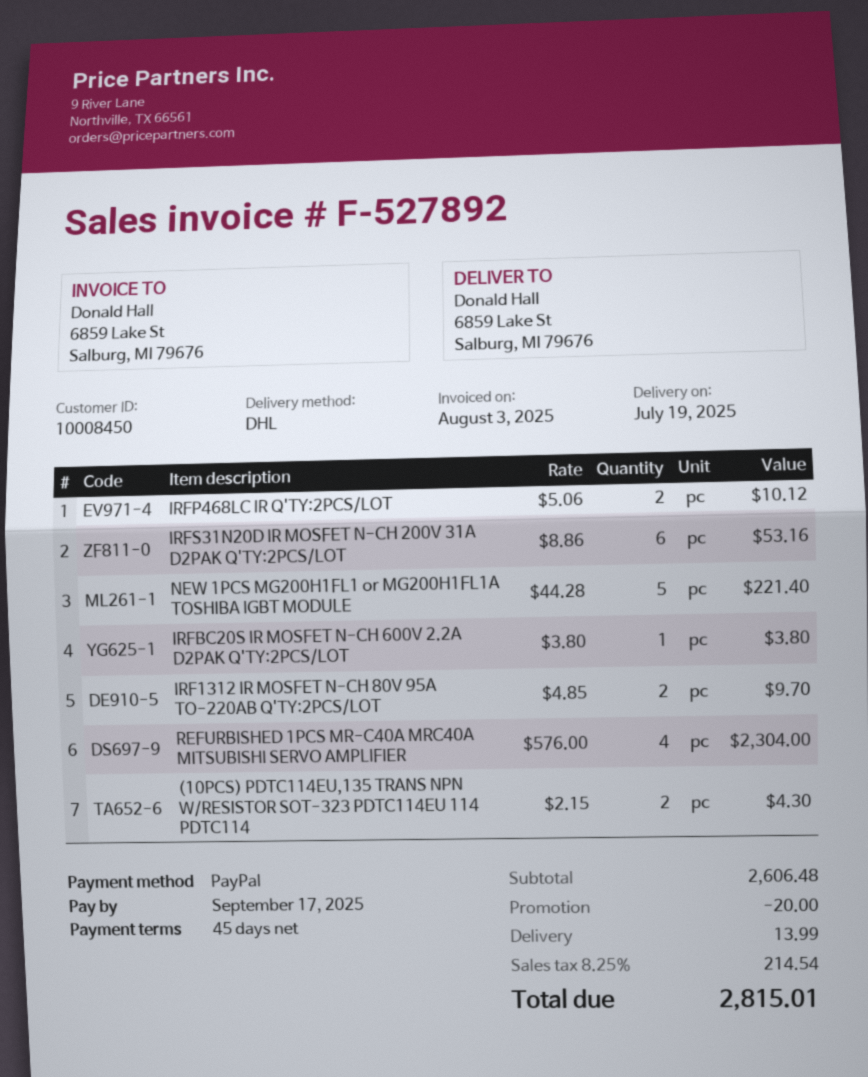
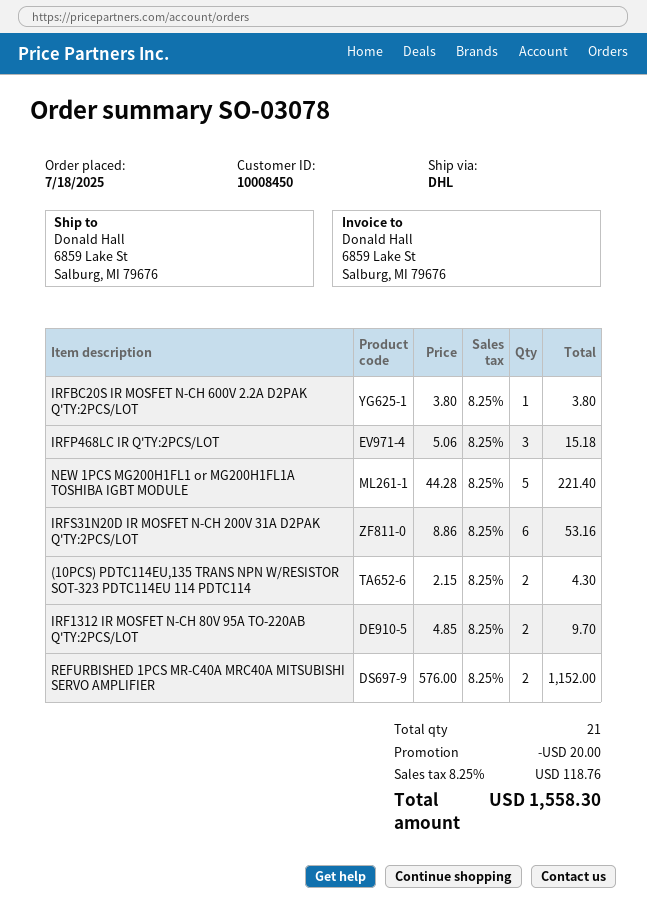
IRFP468LC IR Q'TY:2PCS/LOT: 2 x 5.06 = 10.12 -> 3 x 5.06 = 15.18
REFURBISHED 1PCS MR-C40A MRC40A MITSUBISHI SERVO AMPLIFIER: 4 x 576.00 = 2304.00 -> 2 x 576.00 = 1152.00
shipping: 13.99 -> none
tax: 8.25% = 214.54 -> 8.25% = 118.76
total: 2815.01 -> 1558.30

